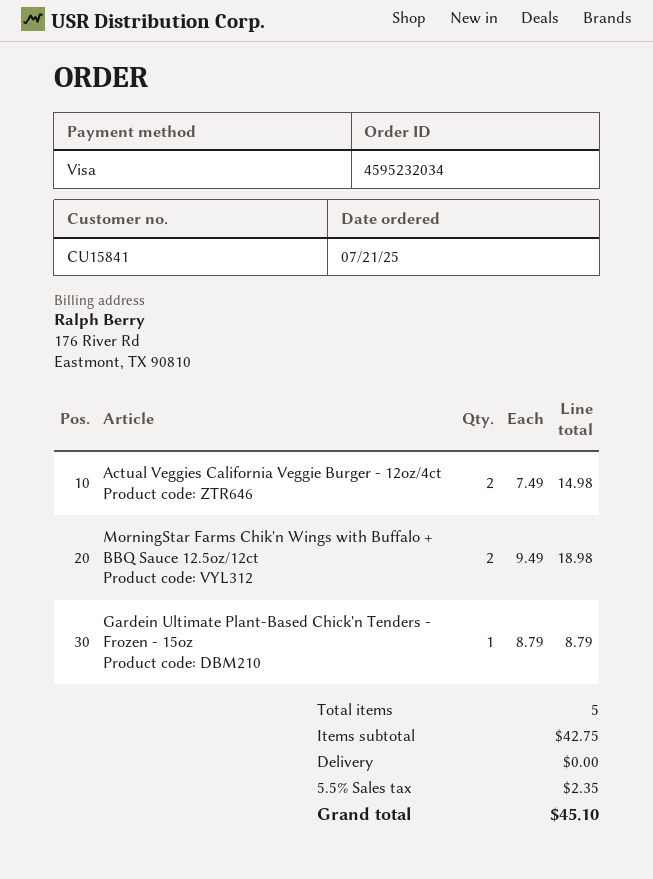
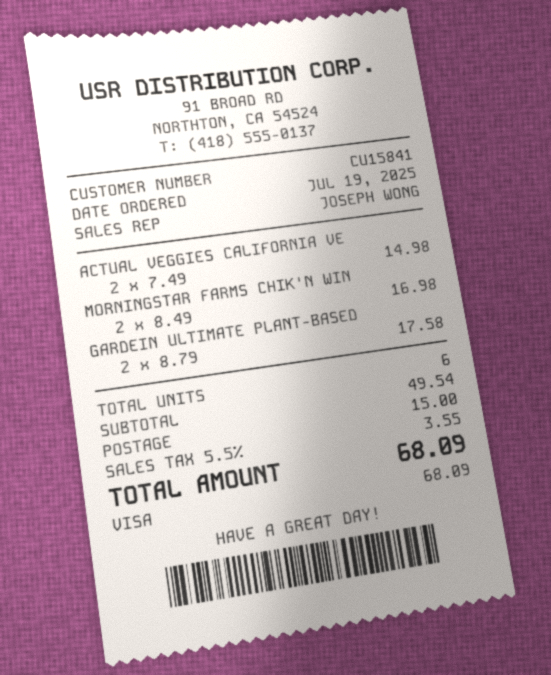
order date: 2025-07-21 -> 2025-07-19
MorningStar Farms Chik'n Wings with Buffalo + BBQ Sauce 12.5oz/12ct: 2 x 9.49 = 18.98 -> 2 x 8.49 = 16.98
Gardein Ultimate Plant-Based Chick'n Tenders - Frozen - 15oz: 1 x 8.79 = 8.79 -> 2 x 8.79 = 17.58
total quantity: 5 -> 6
subtotal: 42.75 -> 49.54
shipping: 0.00 -> 15.00
tax: 5.5% = 2.35 -> 5.5% = 3.55
total: 45.10 -> 68.09

